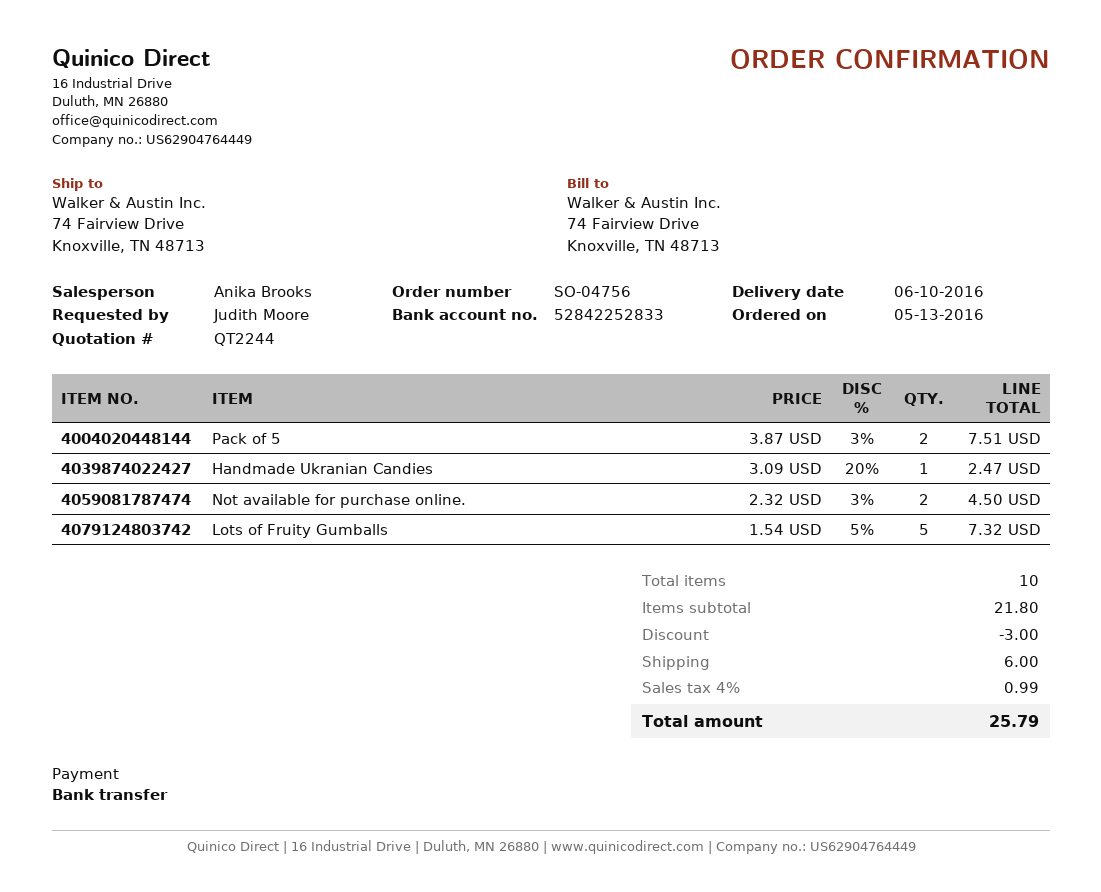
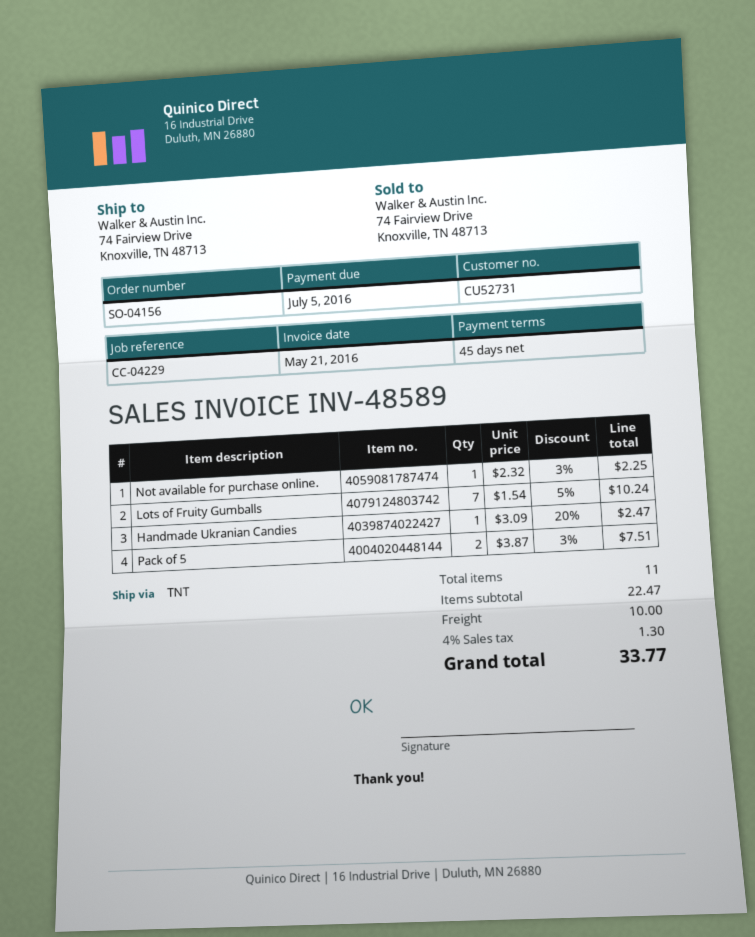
order number: SO-04756 -> SO-04156
Not available for purchase online.: 2 x 2.32 - 3% = 4.50 -> 1 x 2.32 - 3% = 2.25
Lots of Fruity Gumballs: 5 x 1.54 - 5% = 7.32 -> 7 x 1.54 - 5% = 10.24
total quantity: 10 -> 11
subtotal: 21.80 -> 22.47
discount: 3.00 -> none
shipping: 6.00 -> 10.00
tax: 4% = 0.99 -> 4% = 1.30
total: 25.79 -> 33.77

